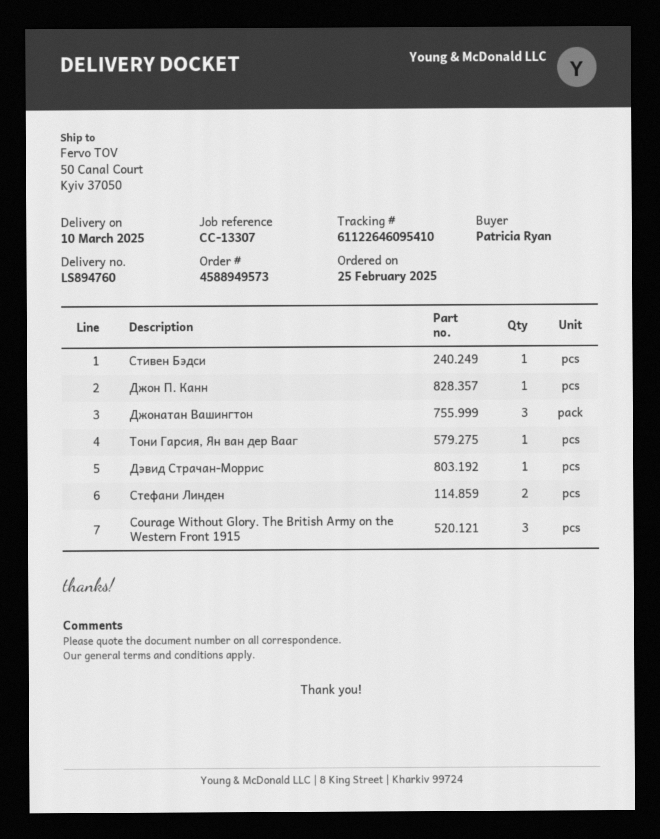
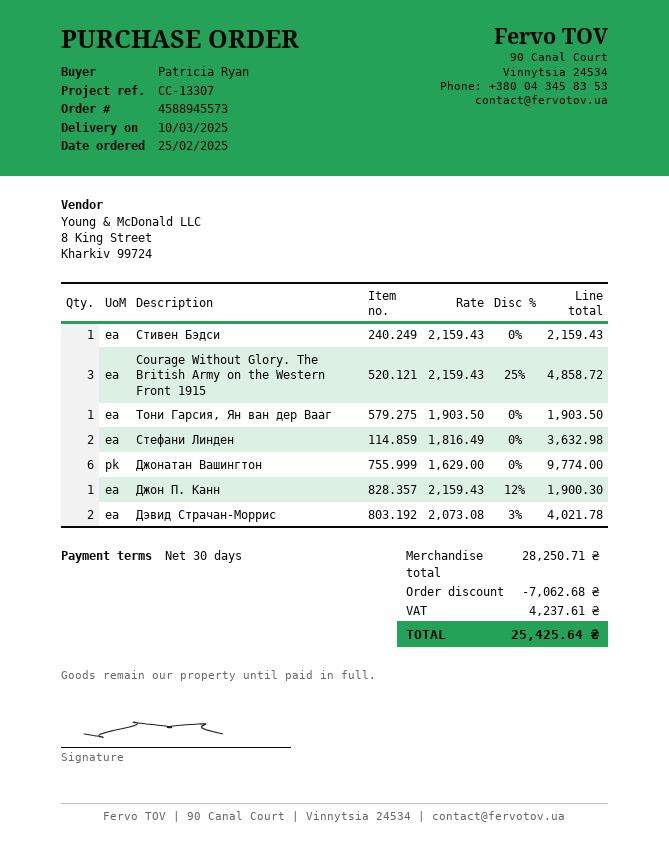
order number: 4588949573 -> 4588945573
Джонатан Вашингтон: 3 -> 6
Дэвид Страчан-Моррис: 1 -> 2

